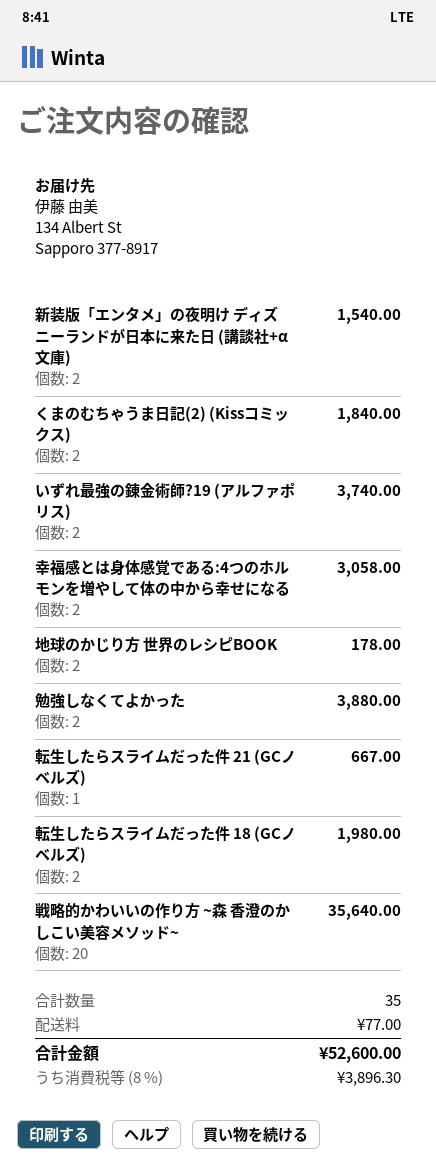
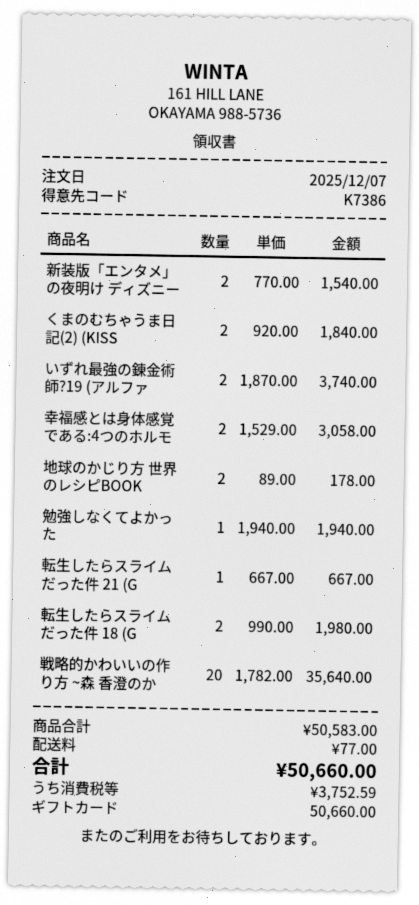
勉強しなくてよかった: 2 for 3880.00 -> 1 for 1940.00
tax: 3896.30 -> 3752.59
total: 52600.00 -> 50660.00

